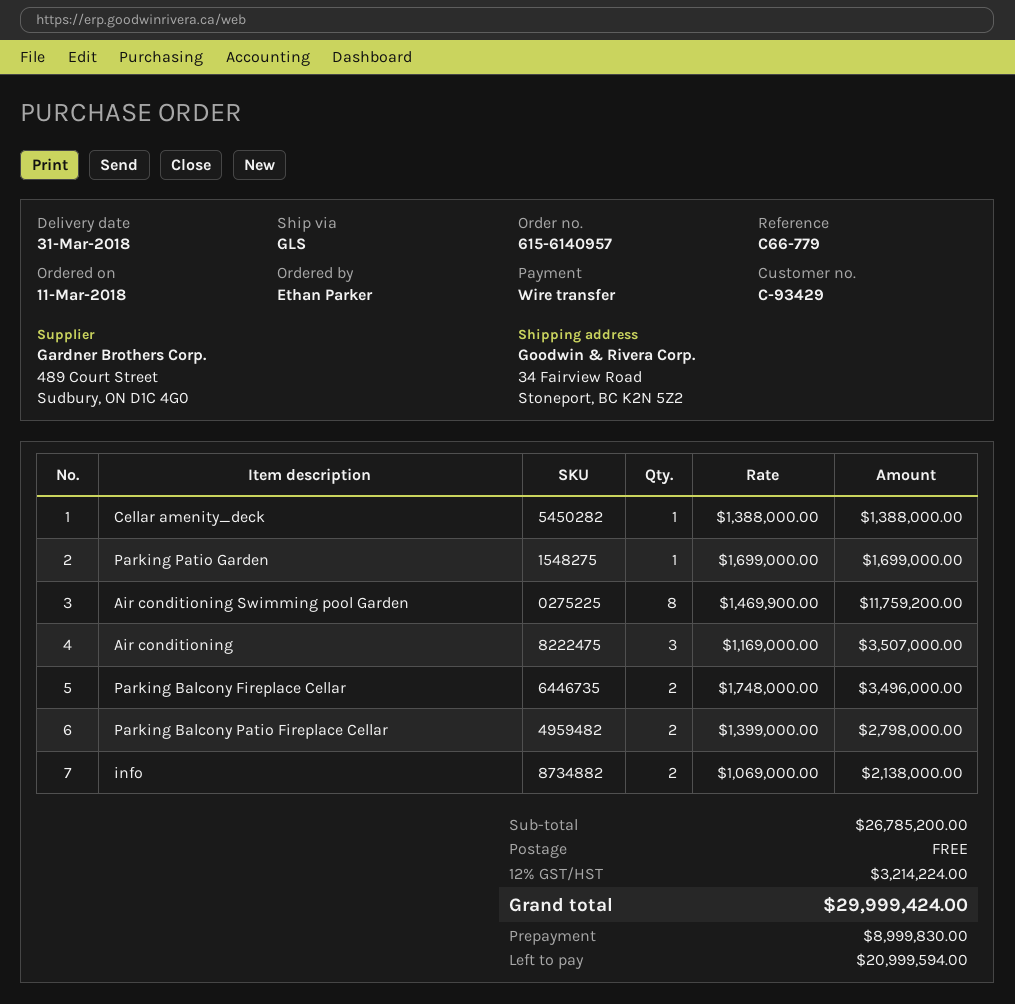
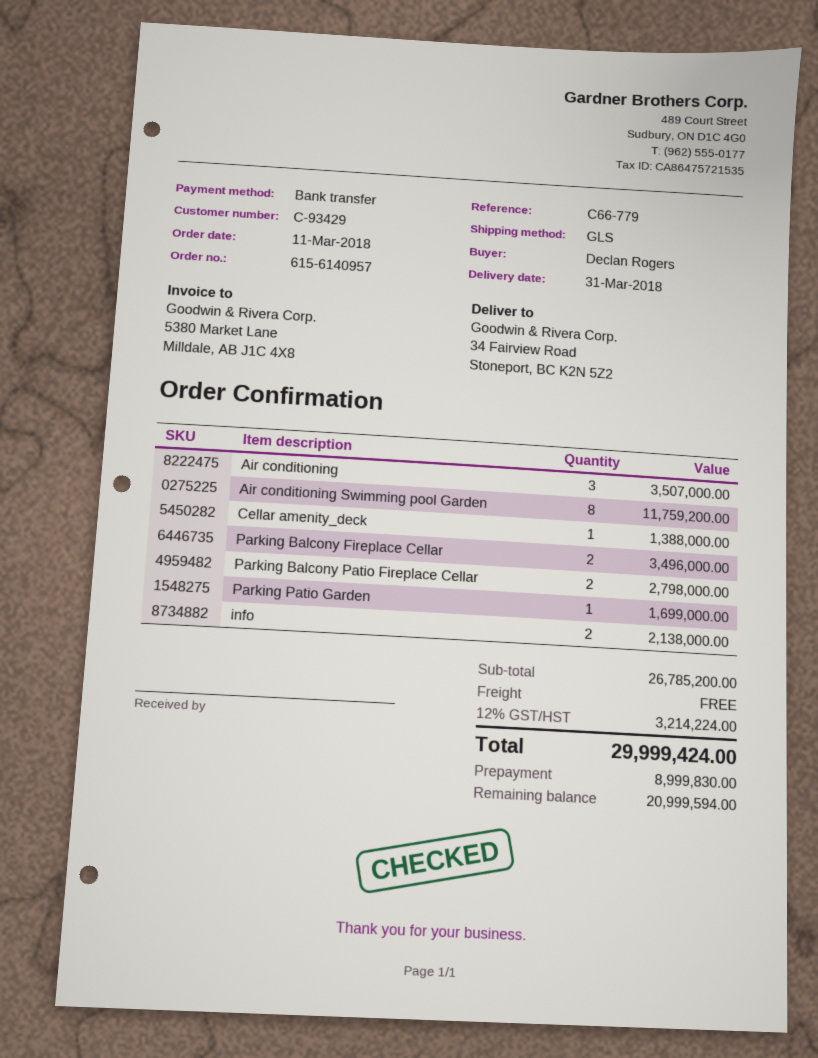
ordered by: Ethan Parker -> Declan Rogers

